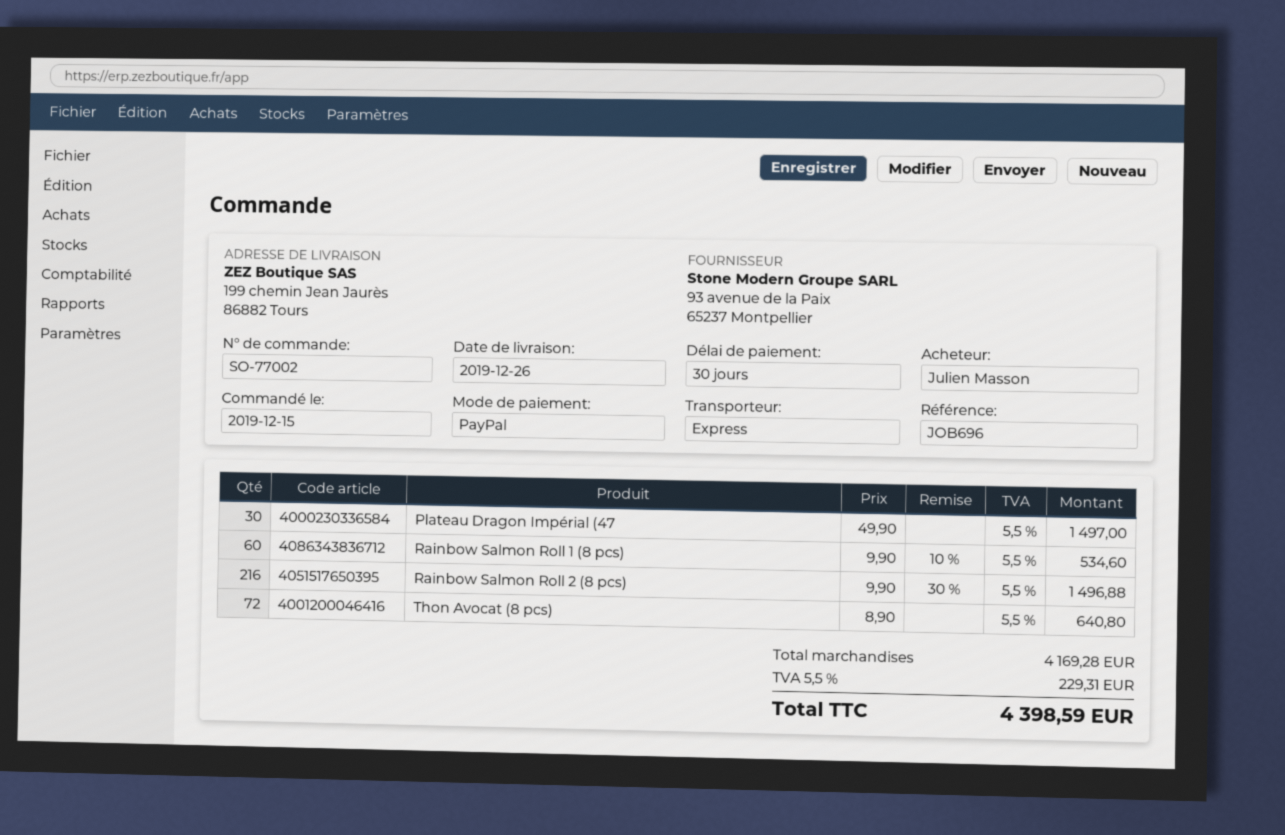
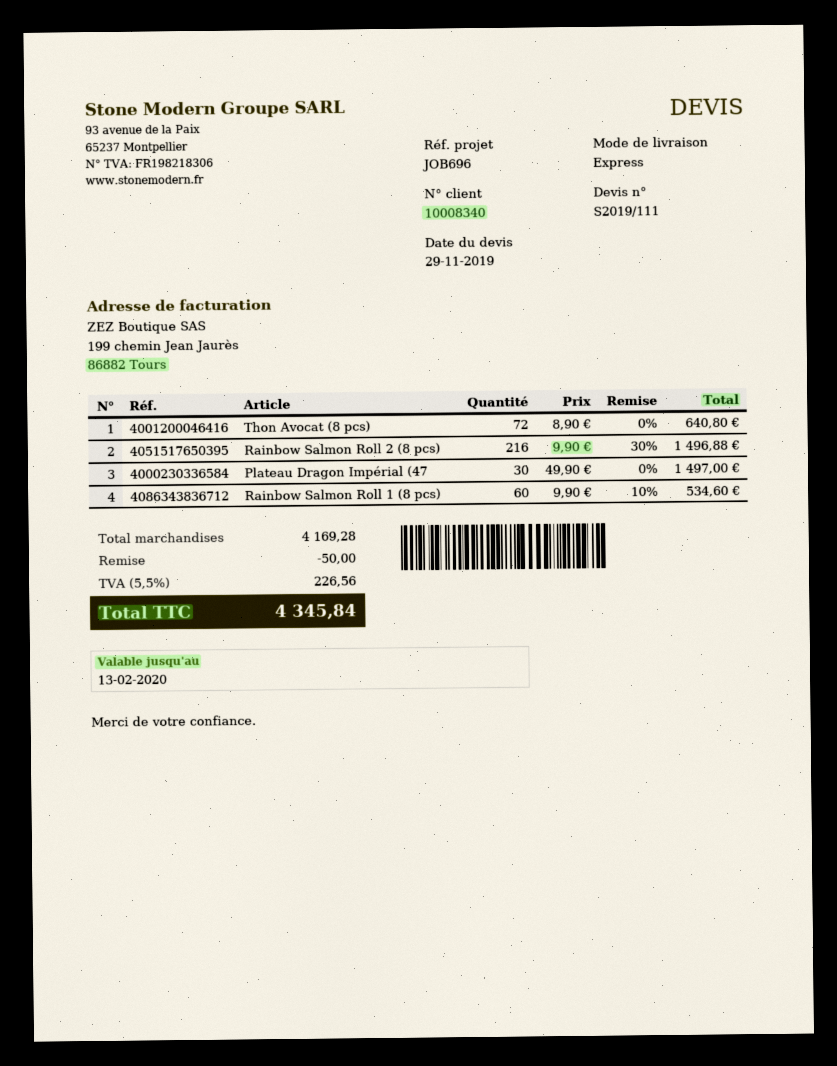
discount: none -> 50.00
tax: 5.5% = 229.31 -> 5.5% = 226.56
total: 4398.59 -> 4345.84

